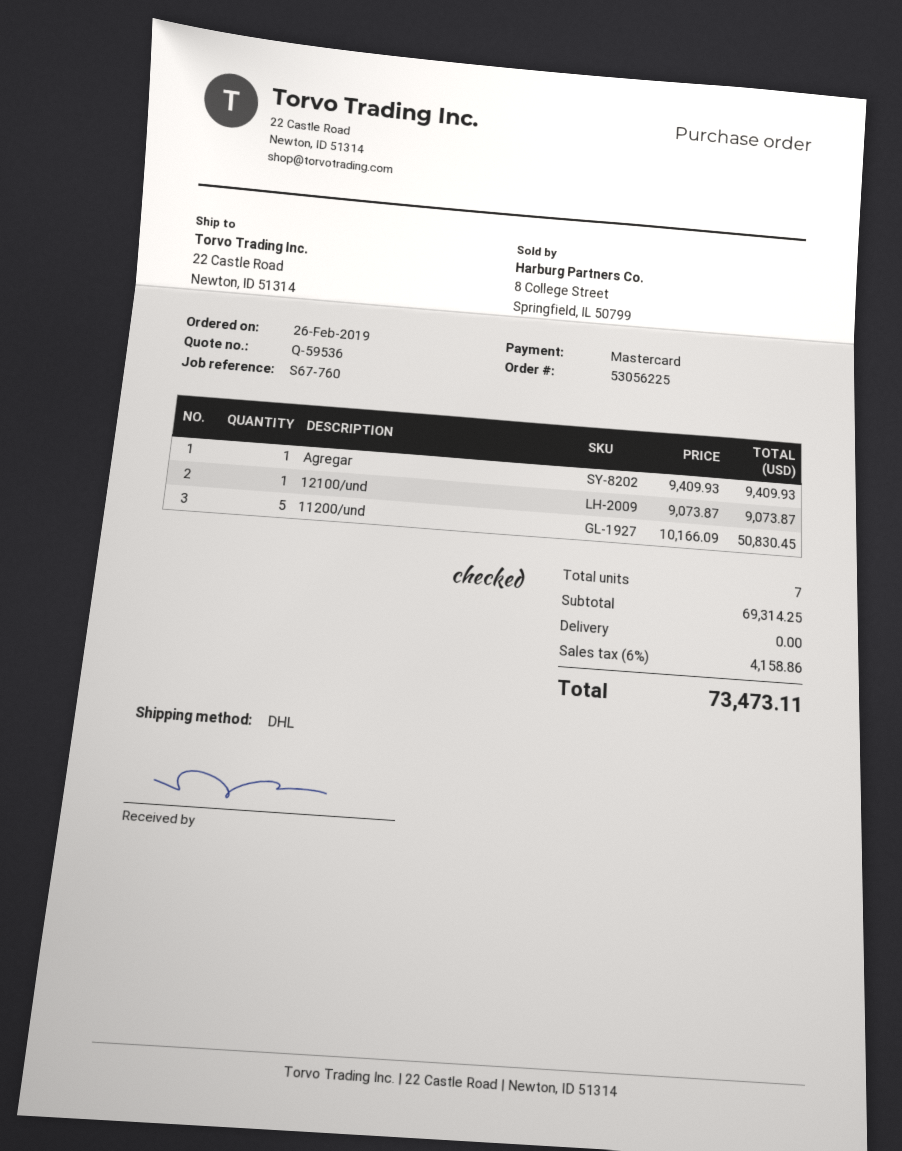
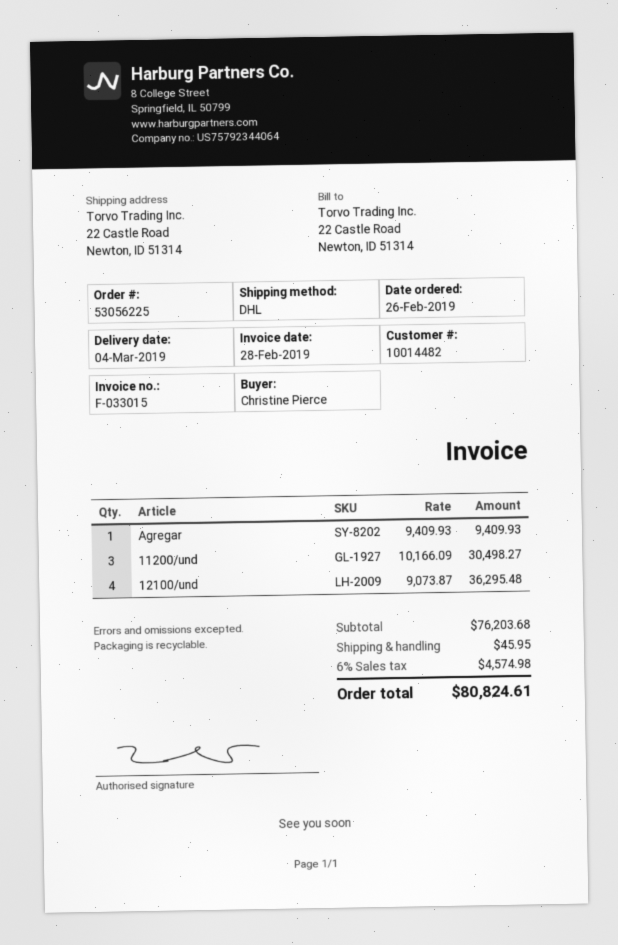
12100/und: 1 x 9073.87 = 9073.87 -> 4 x 9073.87 = 36295.48
11200/und: 5 x 10166.09 = 50830.45 -> 3 x 10166.09 = 30498.27
subtotal: 69314.25 -> 76203.68
shipping: 0.00 -> 45.95
tax: 6% = 4158.86 -> 6% = 4574.98
total: 73473.11 -> 80824.61

